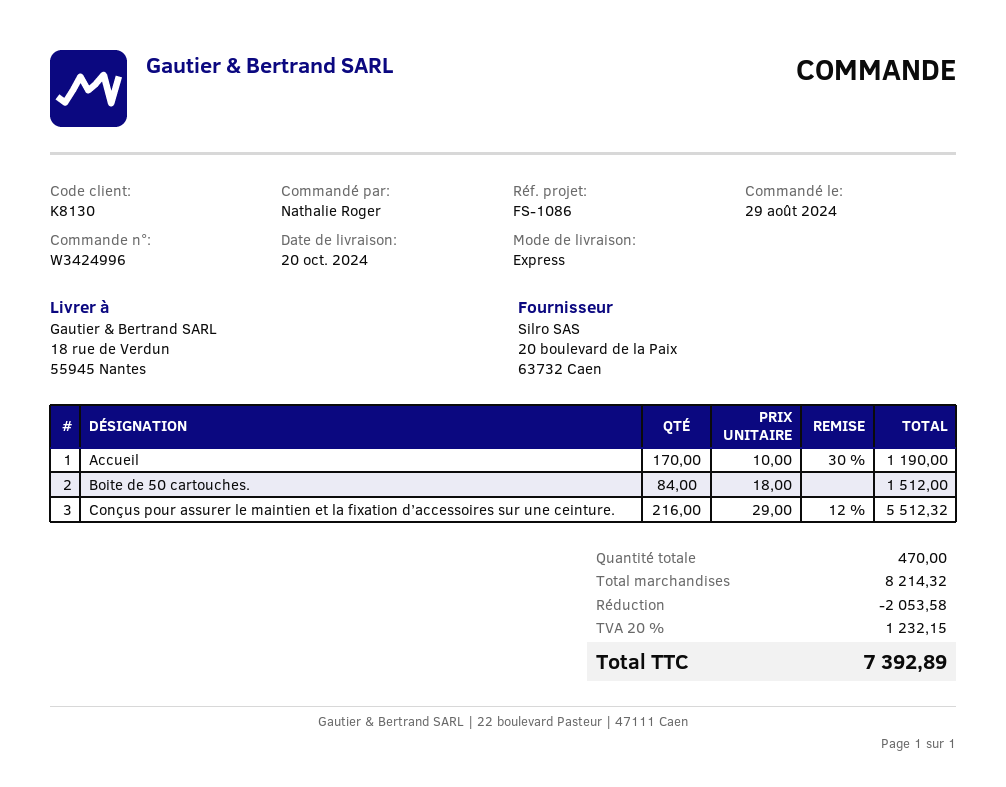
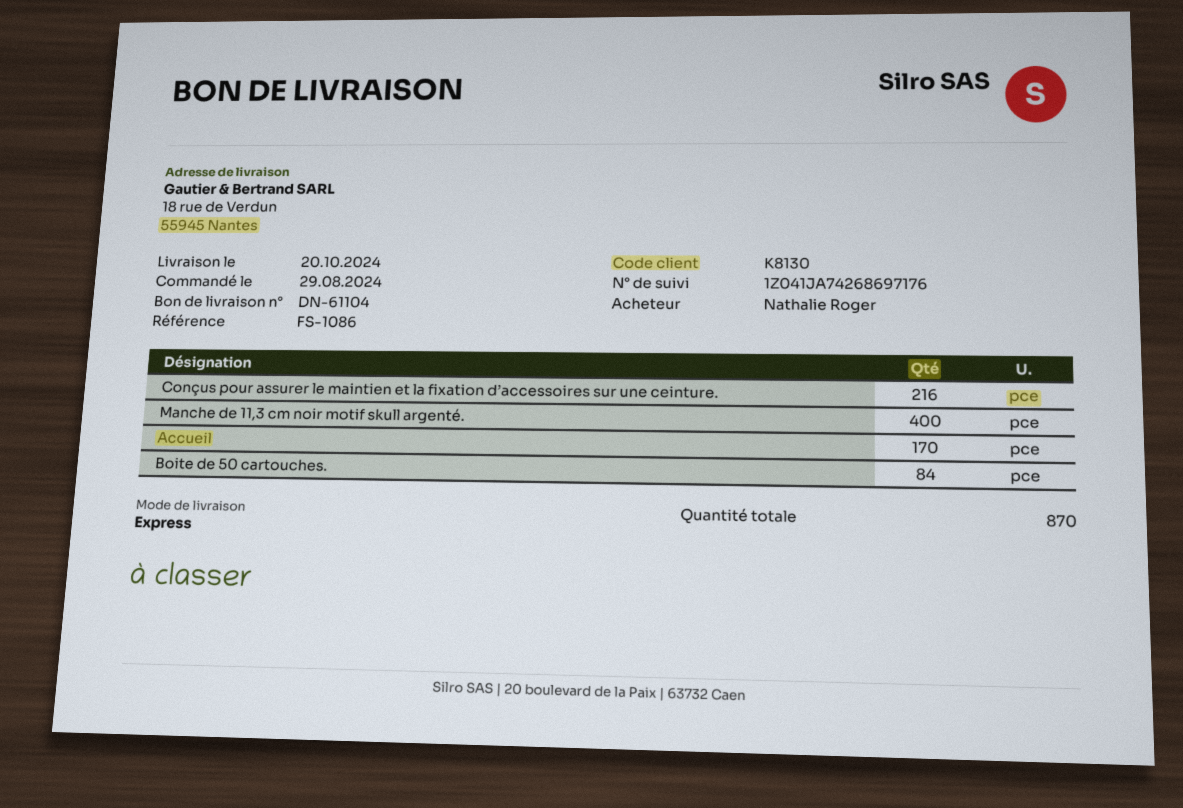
Manche de 11,3 cm noir motif skull argenté.: none -> 400
total quantity: 470 -> 870

